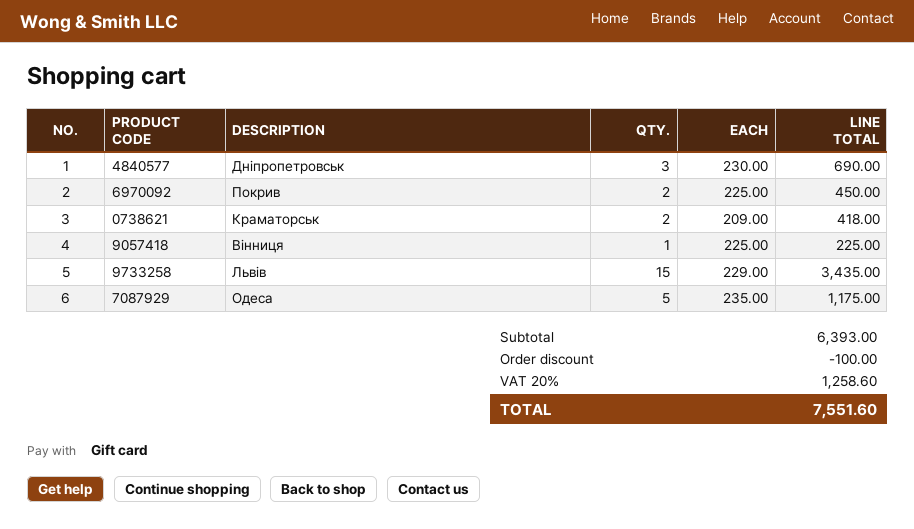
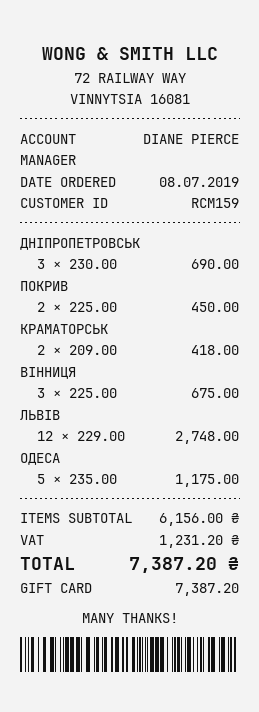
Вінниця: 1 x 225.00 = 225.00 -> 3 x 225.00 = 675.00
Львів: 15 x 229.00 = 3435.00 -> 12 x 229.00 = 2748.00
subtotal: 6393.00 -> 6156.00
discount: 100.00 -> none
tax: 1258.60 -> 1231.20
total: 7551.60 -> 7387.20

